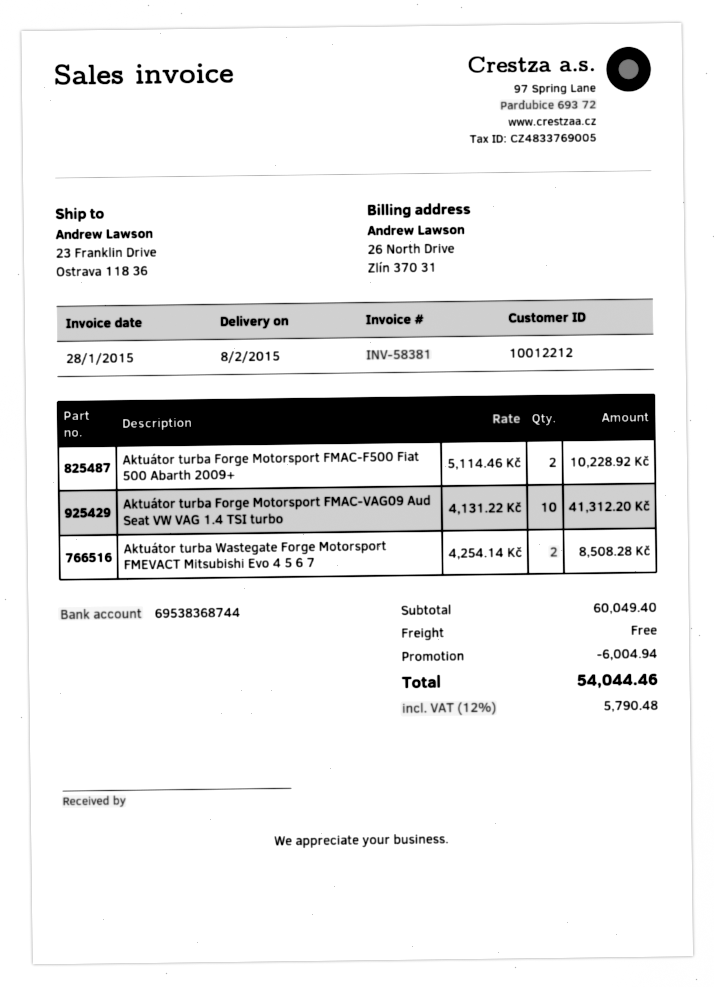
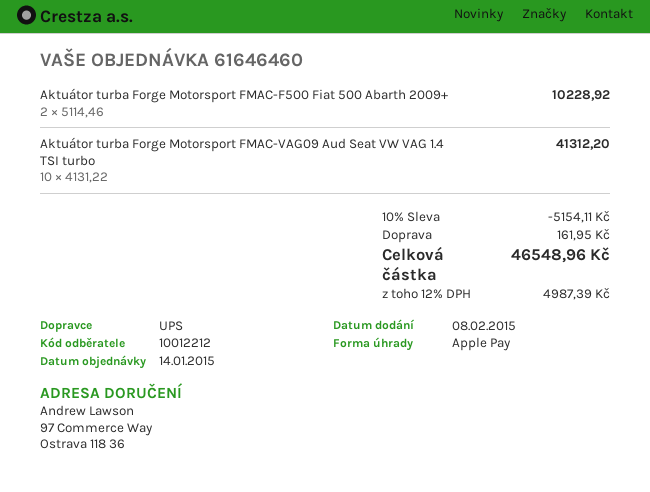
ship to: 23 Franklin Drive, Ostrava 118 36 -> 97 Commerce Way, Ostrava 118 36
Aktuátor turba Wastegate Forge Motorsport FMEVACT Mitsubishi Evo 4 5 6 7: 2 x 4254.14 = 8508.28 -> none
discount: 6004.94 -> 5154.11
shipping: 0.00 -> 161.95
tax: 12% = 5790.48 -> 12% = 4987.39
total: 54044.46 -> 46548.96

